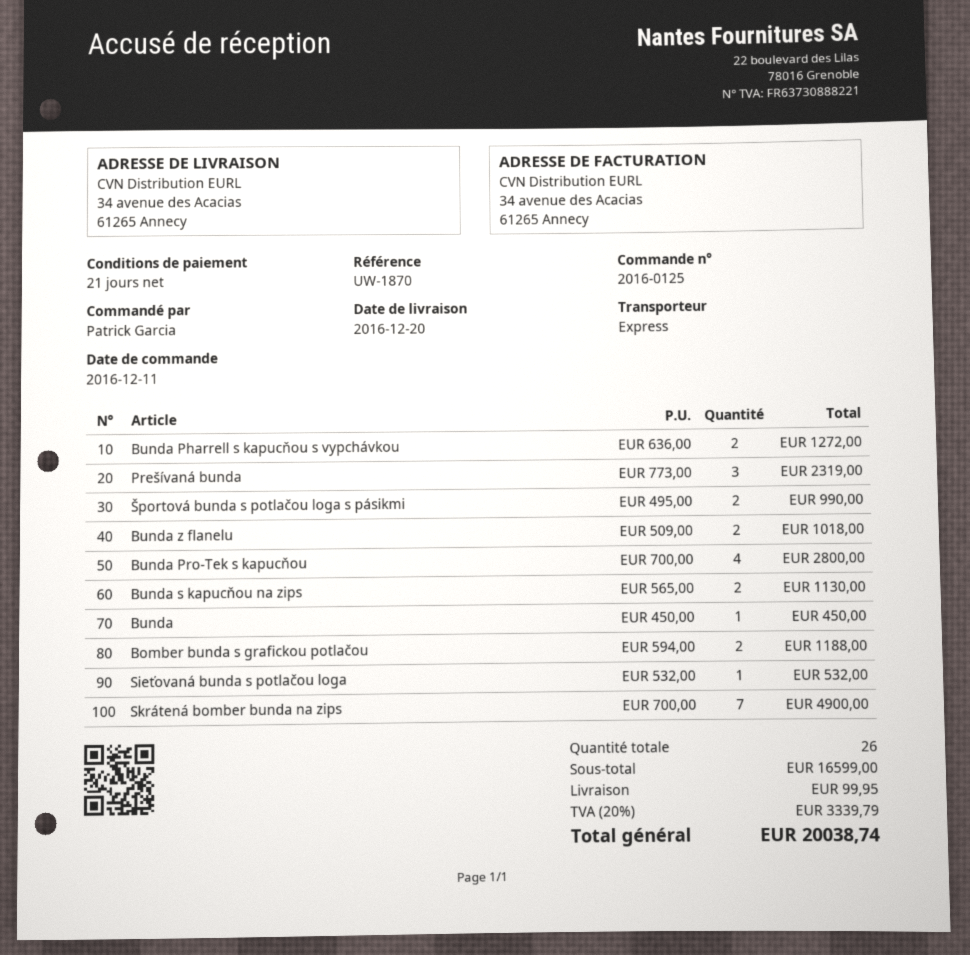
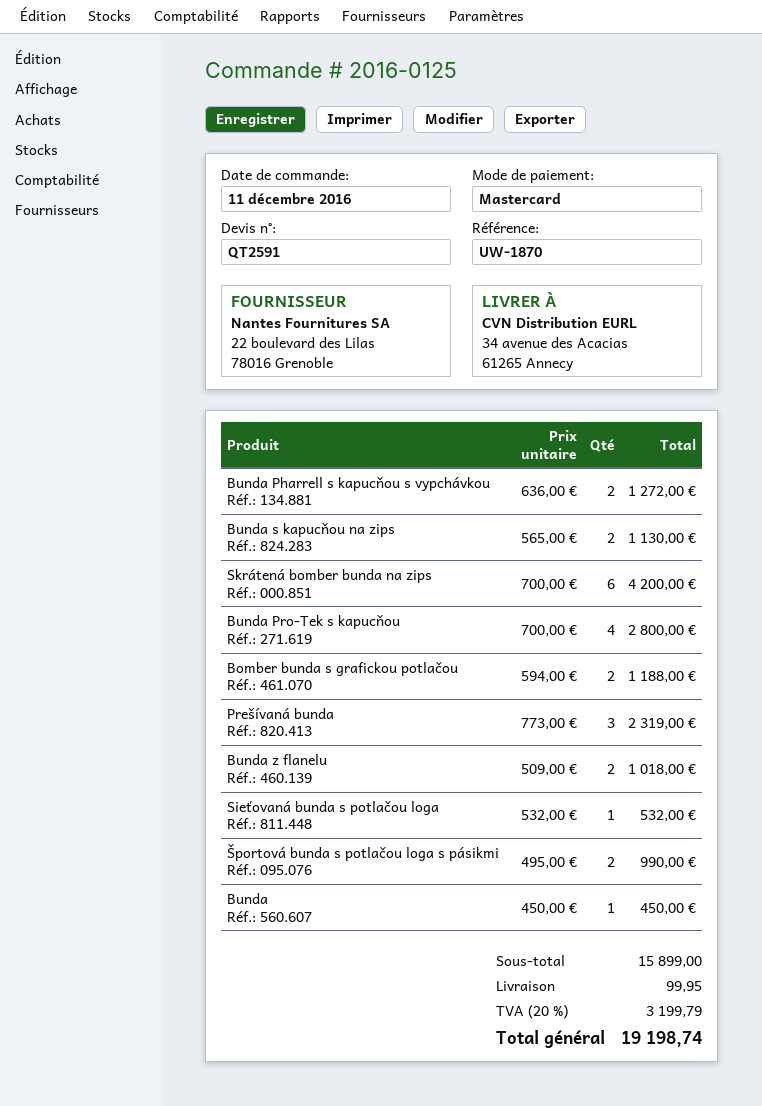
Skrátená bomber bunda na zips: 7 x 700.00 = 4900.00 -> 6 x 700.00 = 4200.00
subtotal: 16599.00 -> 15899.00
tax: 20% = 3339.79 -> 20% = 3199.79
total: 20038.74 -> 19198.74

